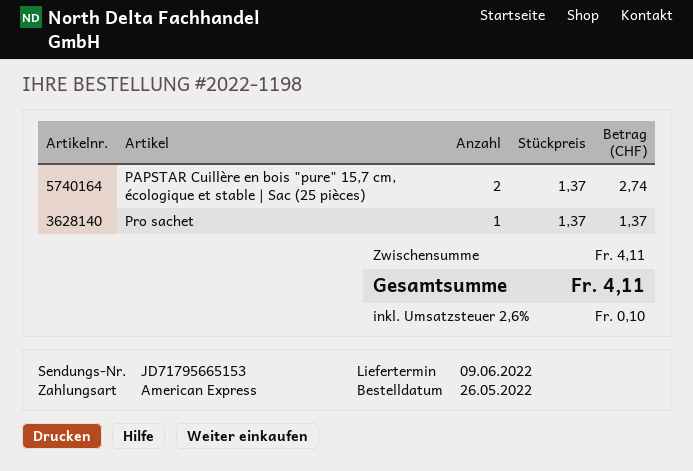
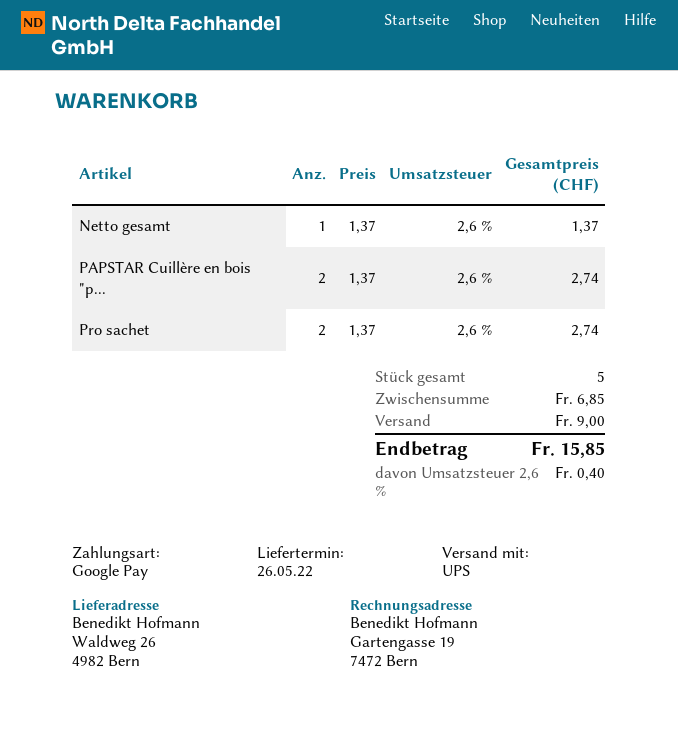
delivery date: 2022-06-09 -> 2022-05-26
payment method: American Express -> Google Pay
Pro sachet: 1 x 1.37 = 1.37 -> 2 x 1.37 = 2.74
Netto gesamt: none -> 1 x 1.37 = 1.37
subtotal: 4.11 -> 6.85
shipping: none -> 9.00
tax: 2.6% = 0.10 -> 2.6% = 0.40
total: 4.11 -> 15.85

